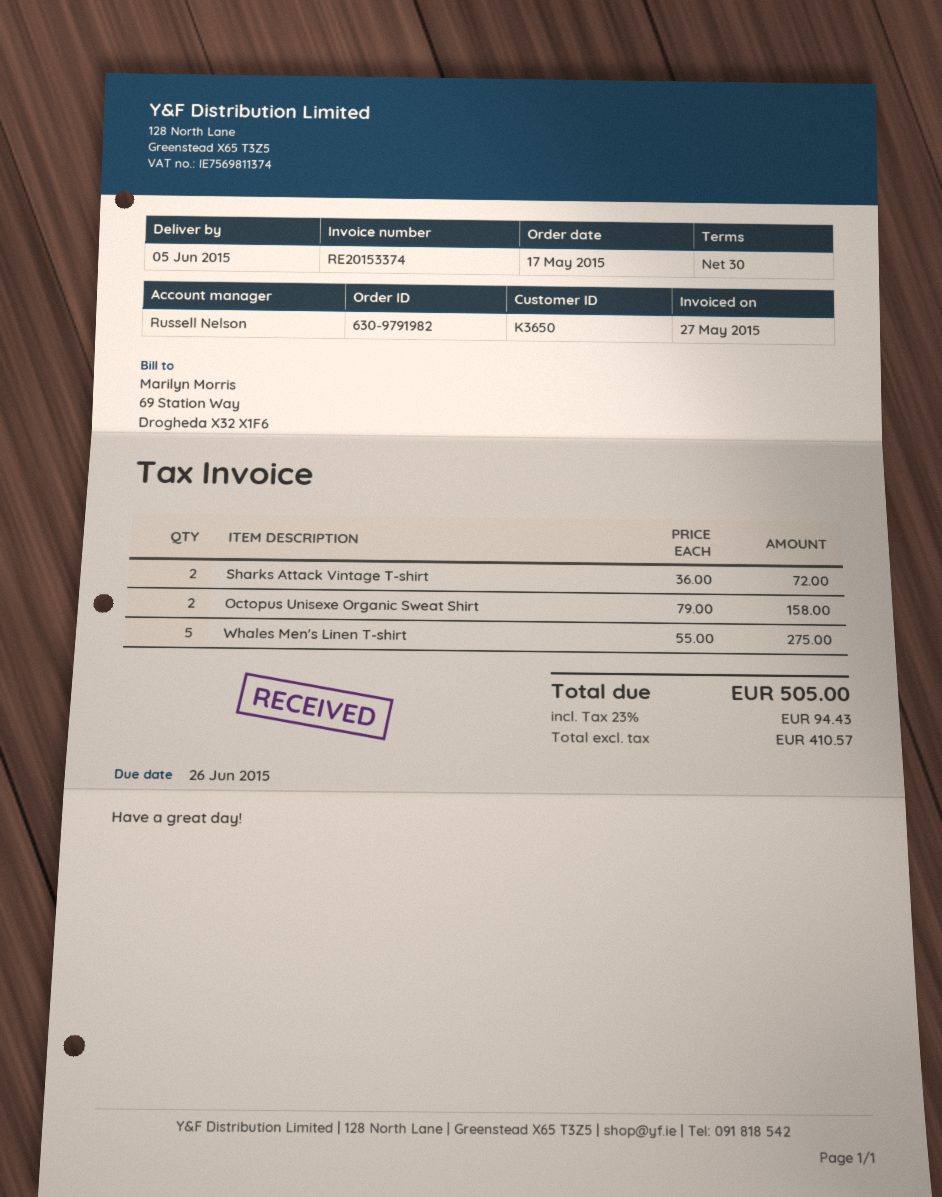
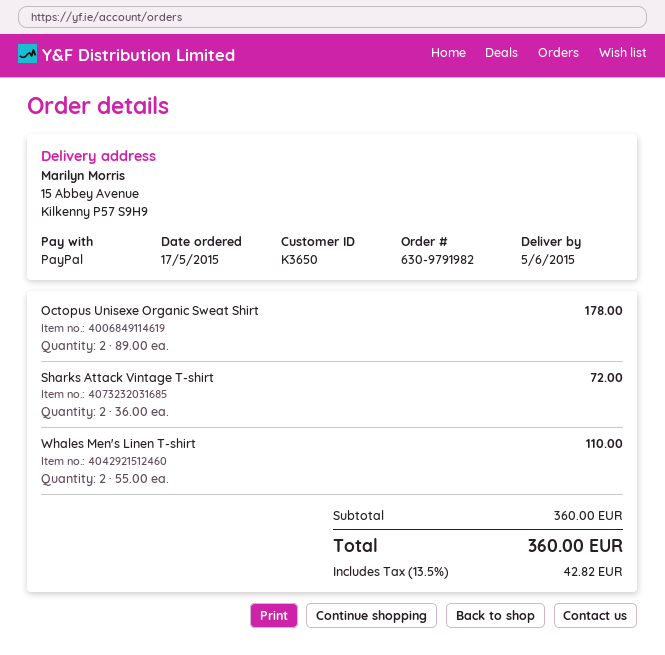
Octopus Unisexe Organic Sweat Shirt: 2 x 79.00 = 158.00 -> 2 x 89.00 = 178.00
Whales Men's Linen T-shirt: 5 x 55.00 = 275.00 -> 2 x 55.00 = 110.00
tax: 23% = 94.43 -> 13.5% = 42.82
total: 505.00 -> 360.00

